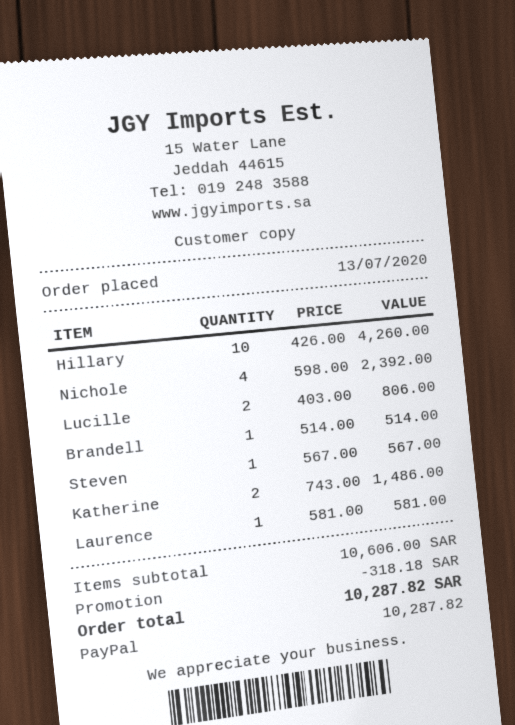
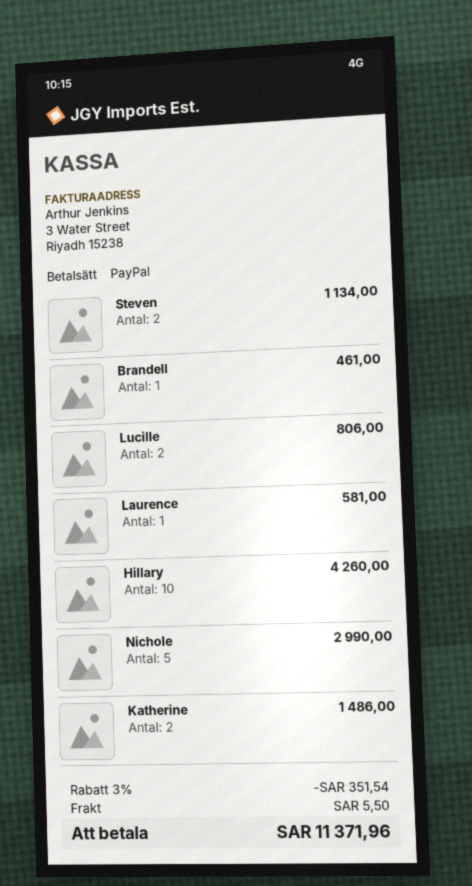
Nichole: 4 for 2392.00 -> 5 for 2990.00
Brandell: 1 for 514.00 -> 1 for 461.00
Steven: 1 for 567.00 -> 2 for 1134.00
discount: 318.18 -> 351.54
shipping: none -> 5.50
total: 10287.82 -> 11371.96

